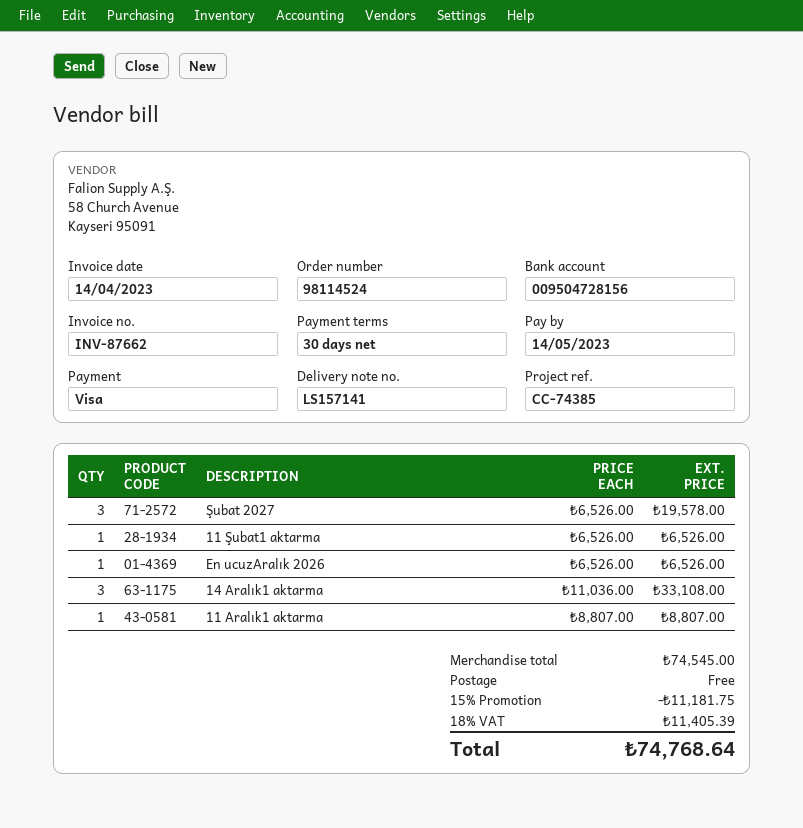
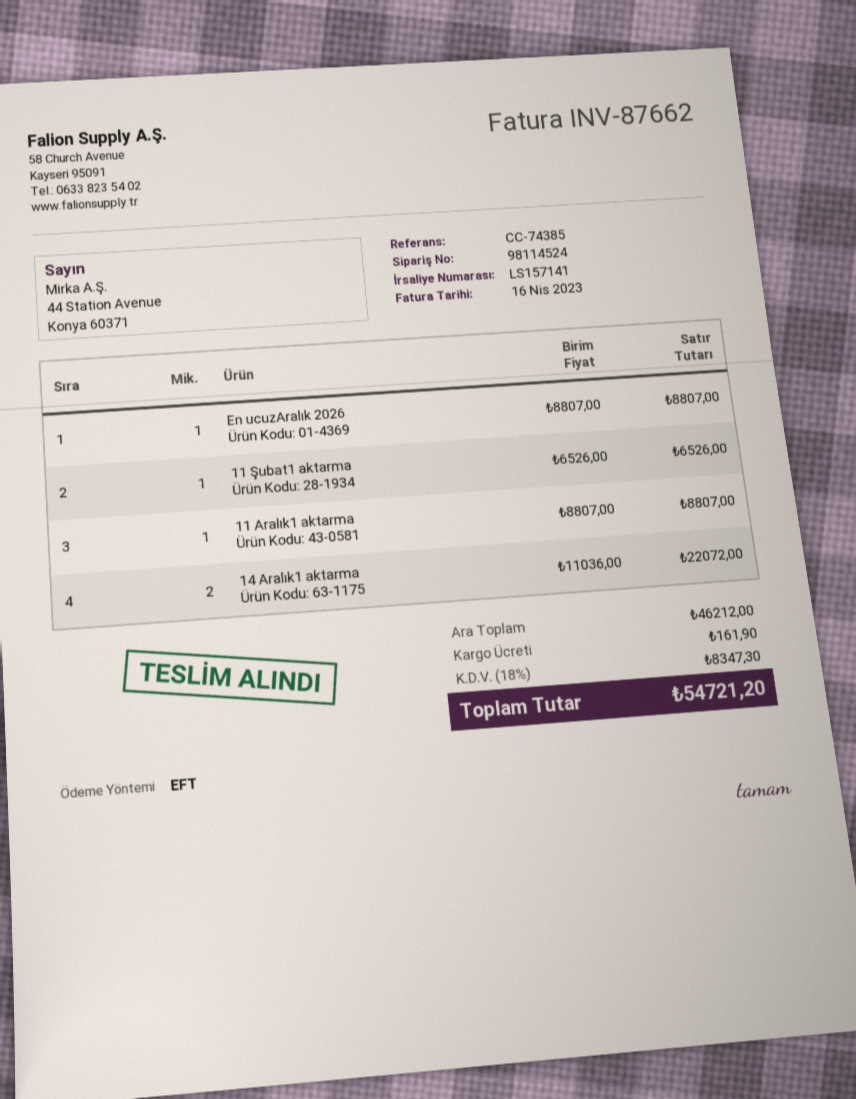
invoice date: 2023-04-14 -> 2023-04-16
payment method: Visa -> bank transfer
Şubat 2027: 3 x 6526.00 = 19578.00 -> none
En ucuzAralık 2026: 1 x 6526.00 = 6526.00 -> 1 x 8807.00 = 8807.00
14 Aralık1 aktarma: 3 x 11036.00 = 33108.00 -> 2 x 11036.00 = 22072.00
subtotal: 74545.00 -> 46212.00
discount: 15% = 11181.75 -> none
shipping: 0.00 -> 161.90
tax: 18% = 11405.39 -> 18% = 8347.30
total: 74768.64 -> 54721.20

